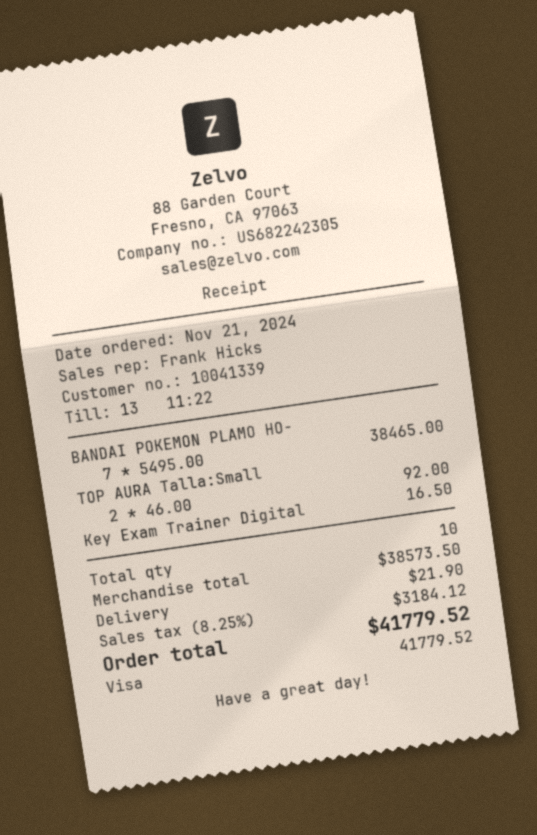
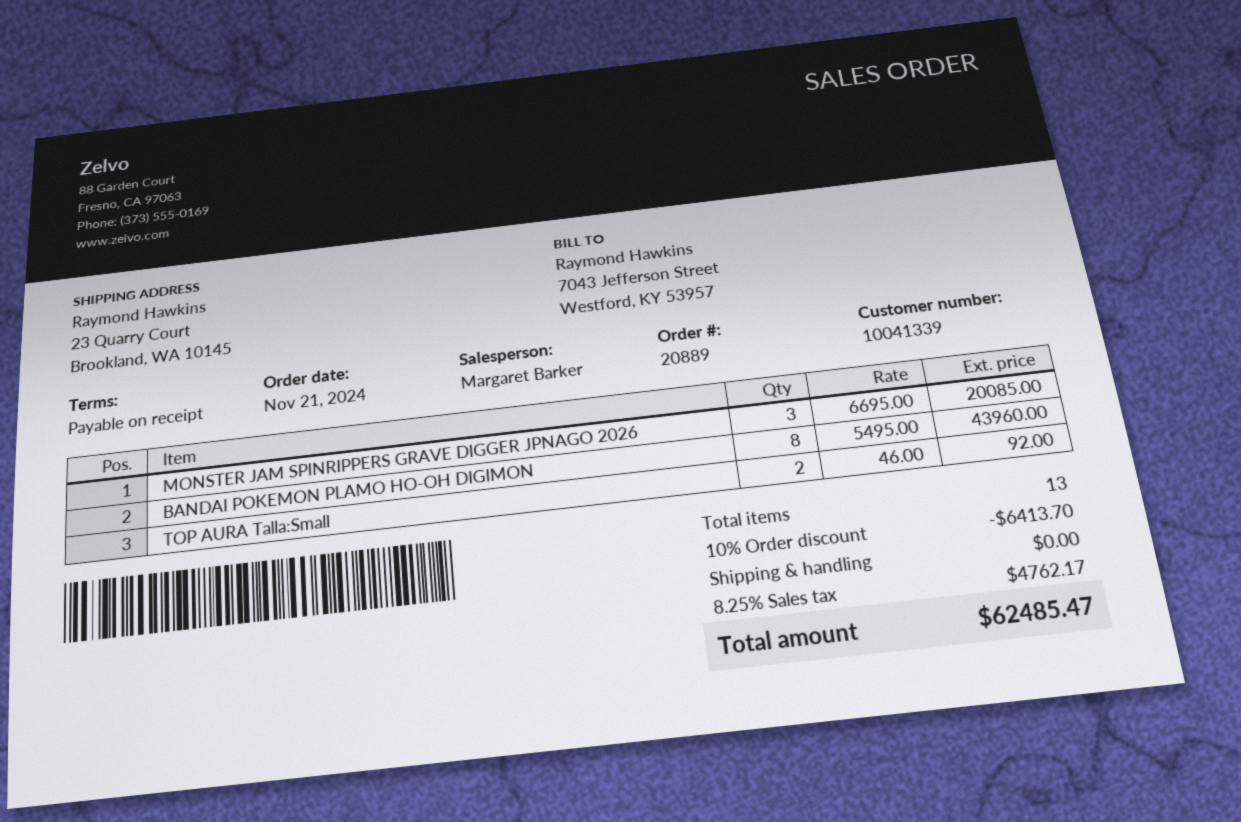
sales rep: Frank Hicks -> Margaret Barker
BANDAI POKEMON PLAMO HO-: 7 x 5495.00 = 38465.00 -> 8 x 5495.00 = 43960.00
Key Exam Trainer Digital: 1 x 16.50 = 16.50 -> none
MONSTER JAM SPINRIPPERS GRAVE DIGGER JPNAGO 2026: none -> 3 x 6695.00 = 20085.00
total quantity: 10 -> 13
discount: none -> 10% = 6413.70
shipping: 21.90 -> 0.00
tax: 8.25% = 3184.12 -> 8.25% = 4762.17
total: 41779.52 -> 62485.47

